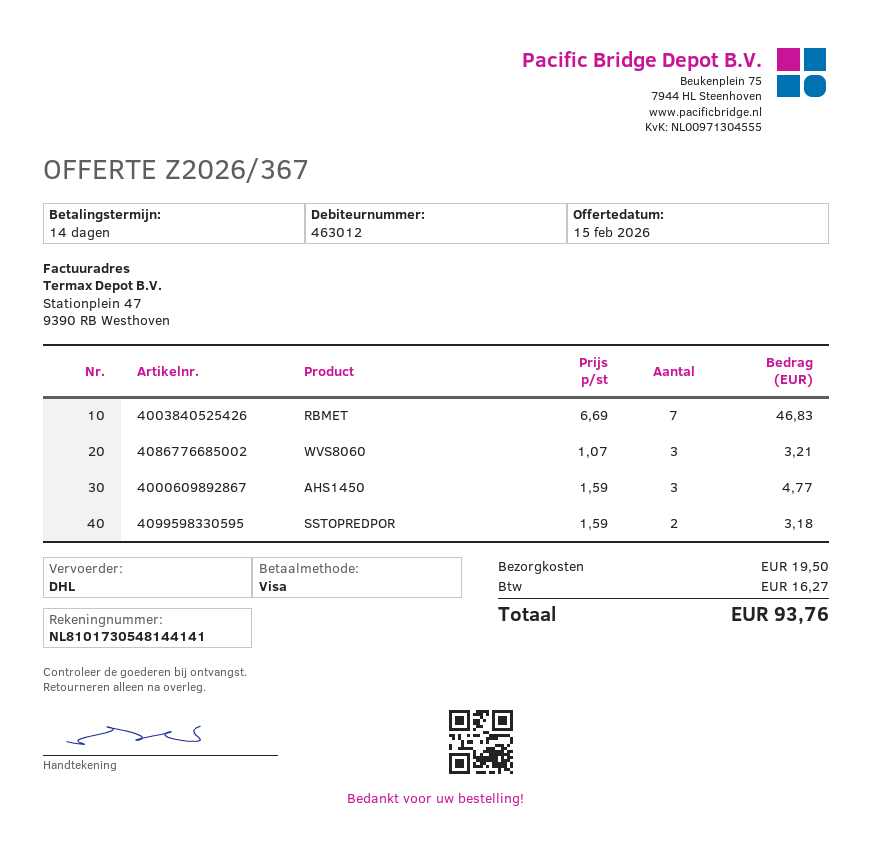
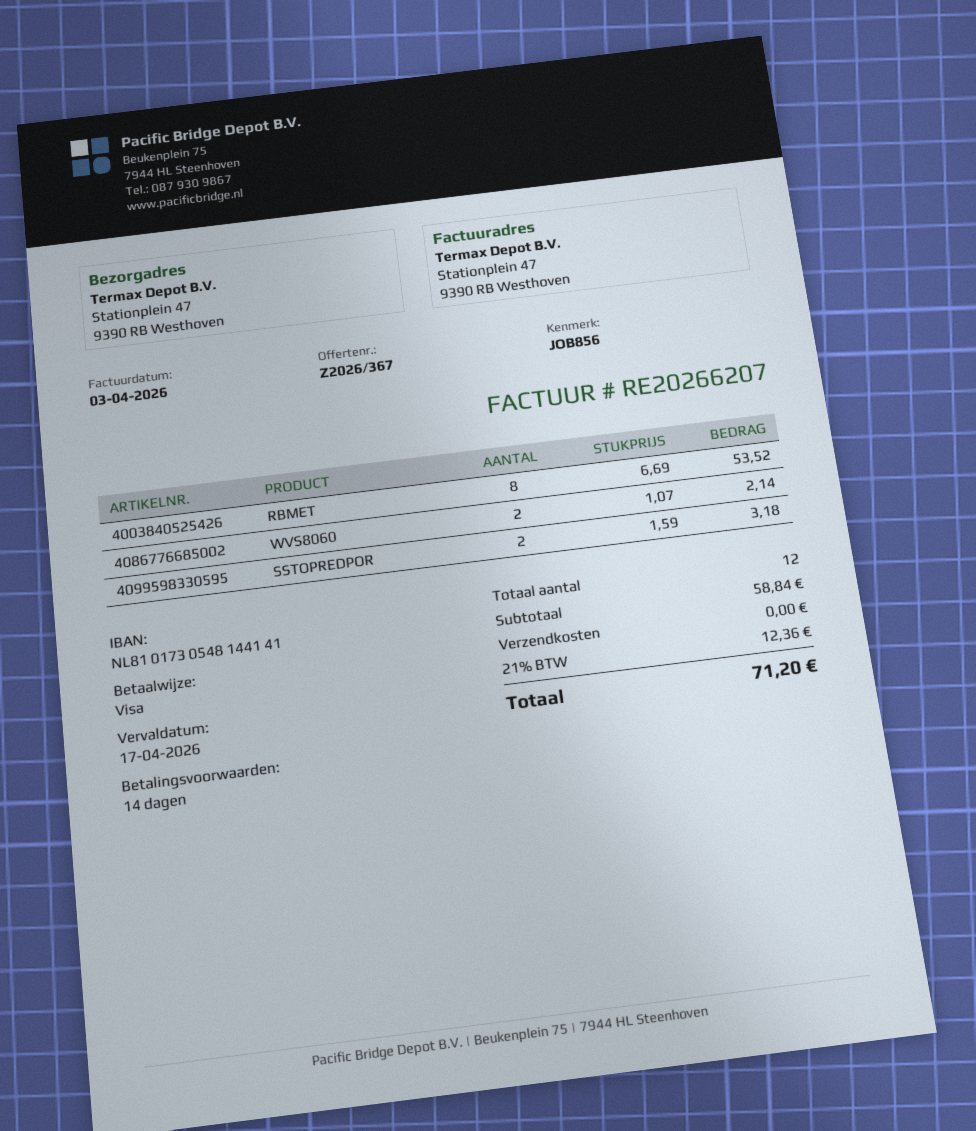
RBMET: 7 x 6.69 = 46.83 -> 8 x 6.69 = 53.52
WVS8060: 3 x 1.07 = 3.21 -> 2 x 1.07 = 2.14
AHS1450: 3 x 1.59 = 4.77 -> none
shipping: 19.50 -> 0.00
tax: 16.27 -> 12.36
total: 93.76 -> 71.20

